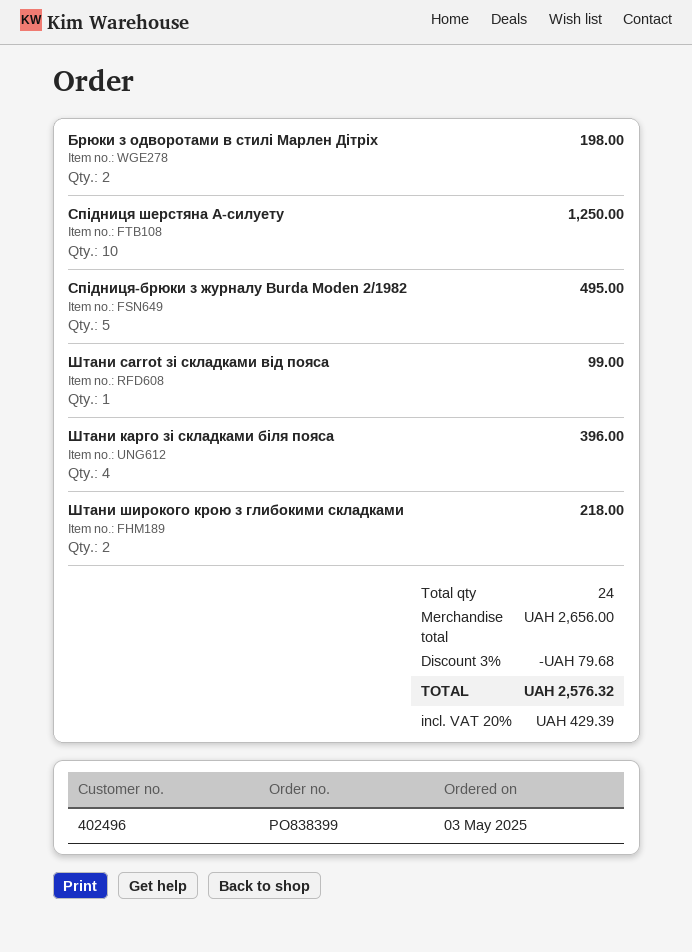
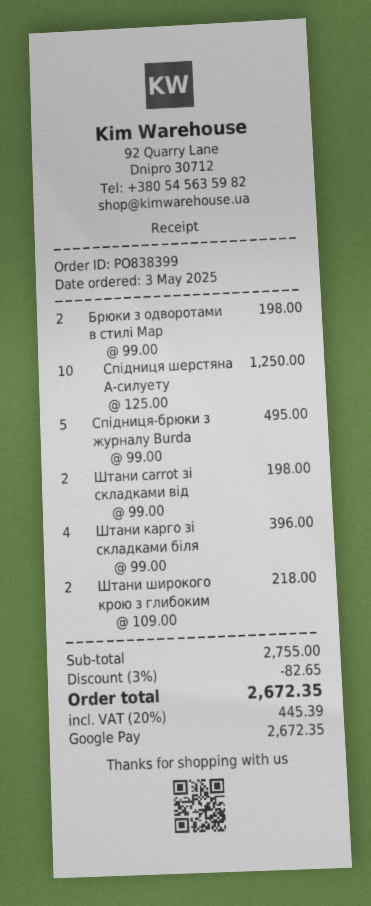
Штани carrot зі складками від пояса: 1 for 99.00 -> 2 for 198.00
subtotal: 2656.00 -> 2755.00
discount: 3% = 79.68 -> 3% = 82.65
tax: 20% = 429.39 -> 20% = 445.39
total: 2576.32 -> 2672.35

